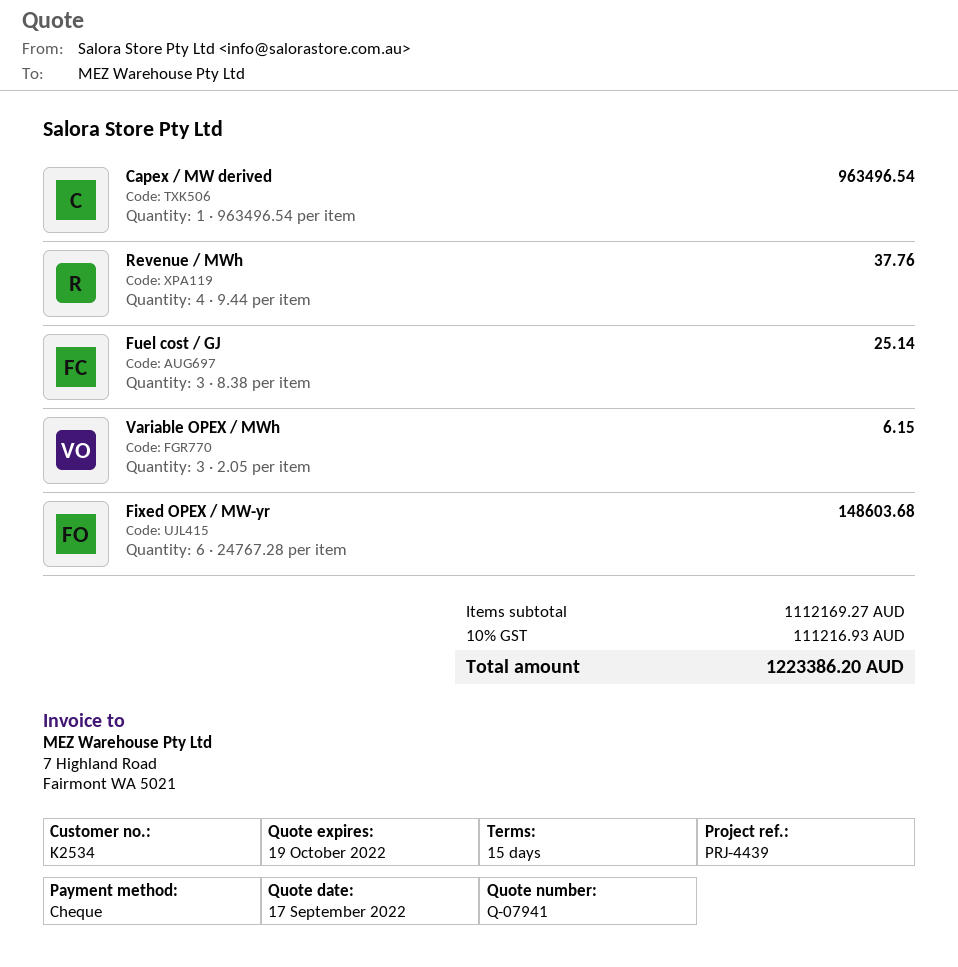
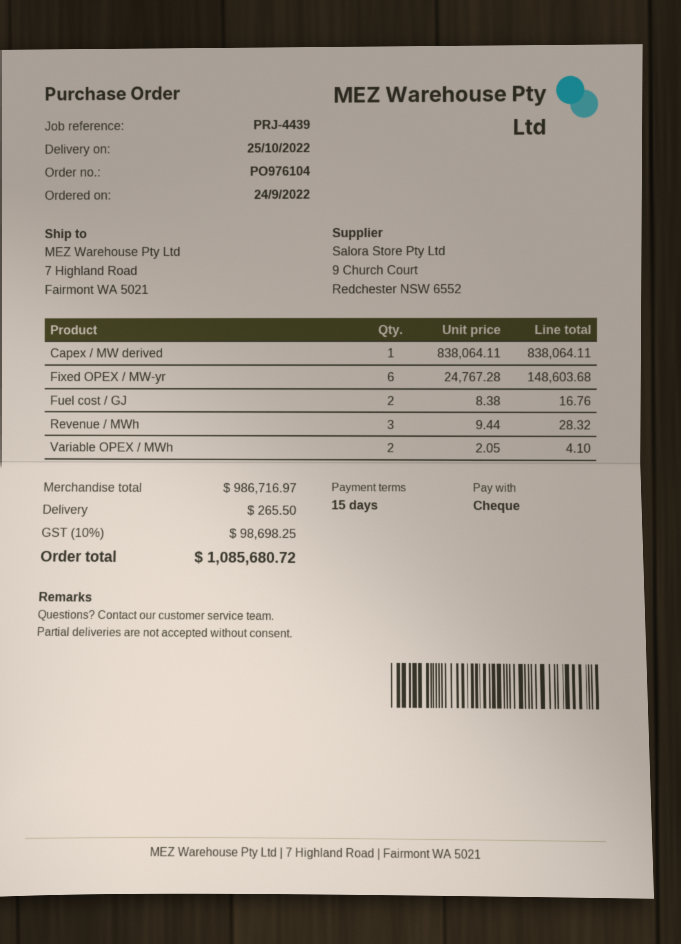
Capex / MW derived: 1 x 963496.54 = 963496.54 -> 1 x 838064.11 = 838064.11
Revenue / MWh: 4 x 9.44 = 37.76 -> 3 x 9.44 = 28.32
Fuel cost / GJ: 3 x 8.38 = 25.14 -> 2 x 8.38 = 16.76
Variable OPEX / MWh: 3 x 2.05 = 6.15 -> 2 x 2.05 = 4.10
subtotal: 1112169.27 -> 986716.97
shipping: none -> 265.50
tax: 10% = 111216.93 -> 10% = 98698.25
total: 1223386.20 -> 1085680.72

